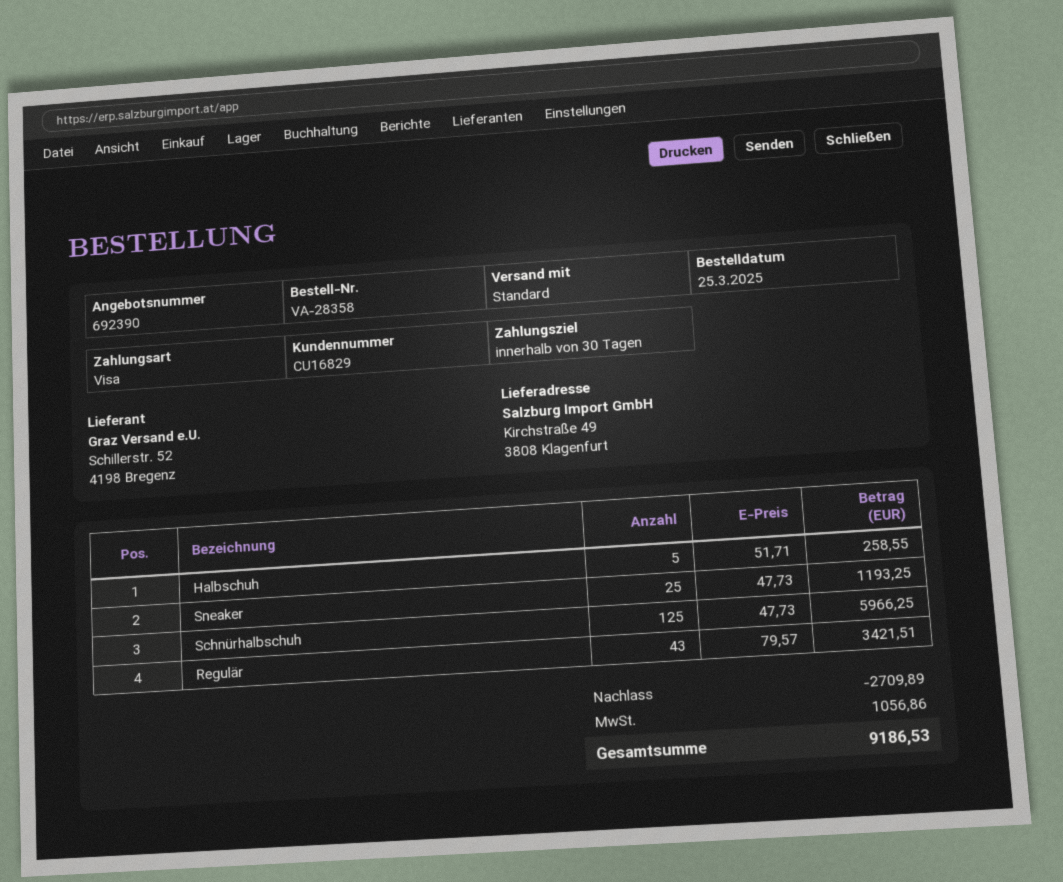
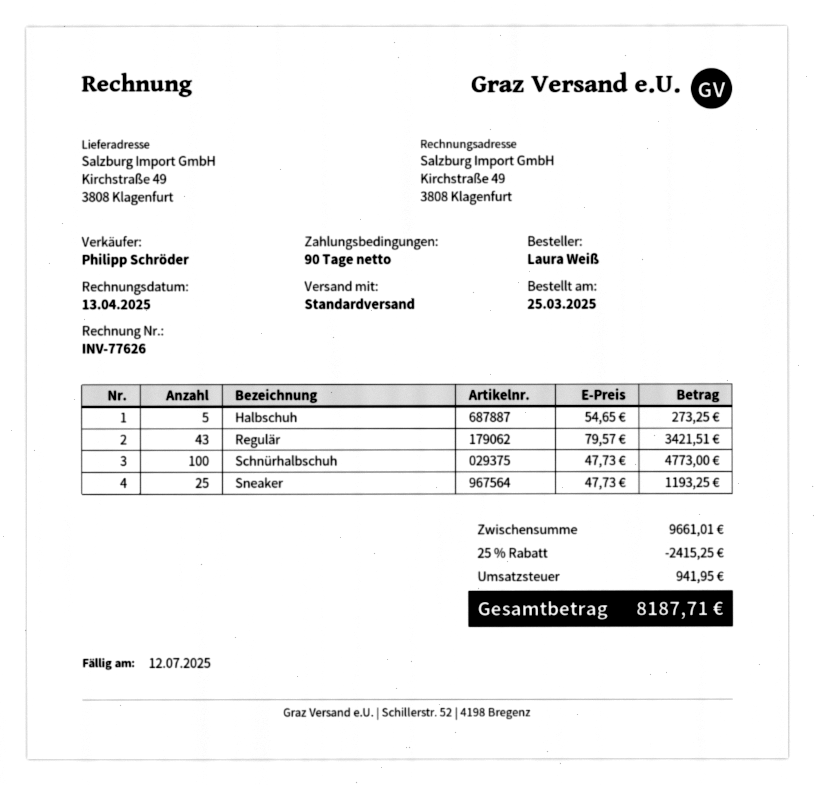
payment terms: 30 days -> 90 days
Halbschuh: 5 x 51.71 = 258.55 -> 5 x 54.65 = 273.25
Schnürhalbschuh: 125 x 47.73 = 5966.25 -> 100 x 47.73 = 4773.00
discount: 2709.89 -> 2415.25
tax: 1056.86 -> 941.95
total: 9186.53 -> 8187.71

